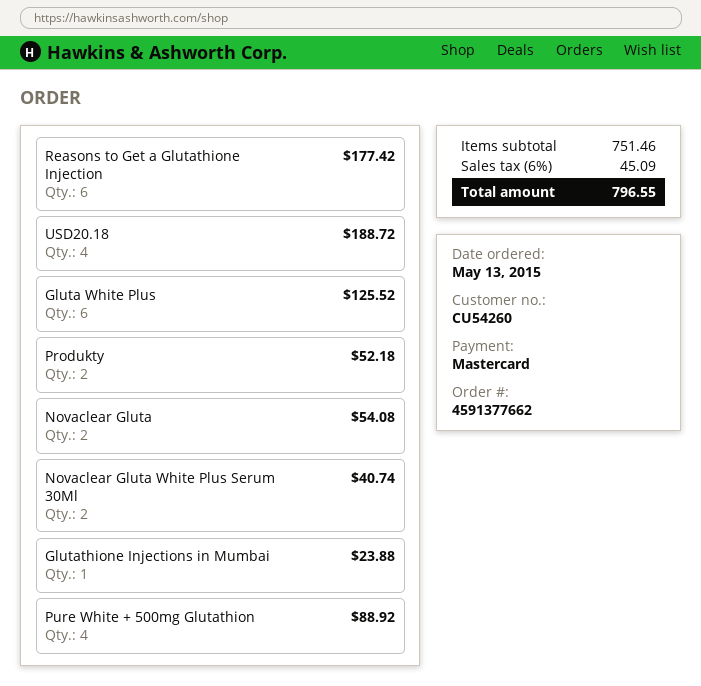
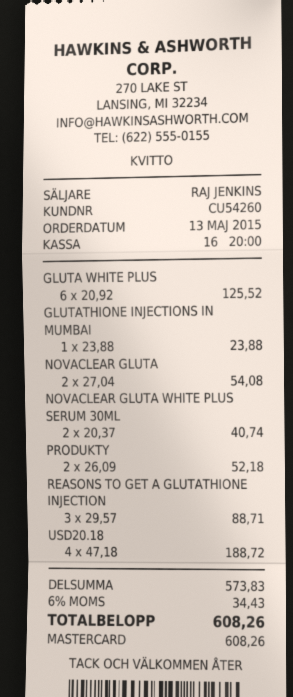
Reasons to Get a Glutathione Injection: 6 for 177.42 -> 3 for 88.71
Pure White + 500mg Glutathion: 4 for 88.92 -> none
subtotal: 751.46 -> 573.83
tax: 6% = 45.09 -> 6% = 34.43
total: 796.55 -> 608.26

